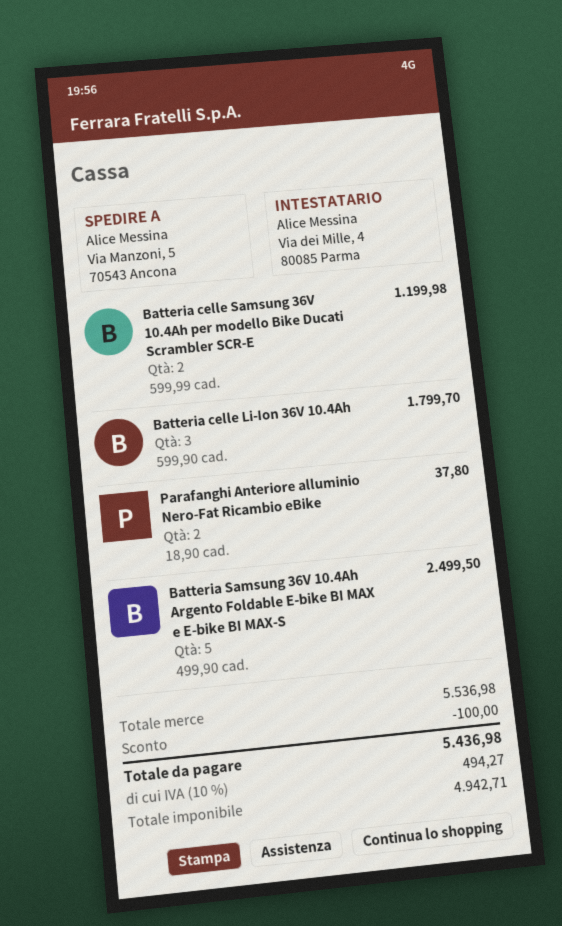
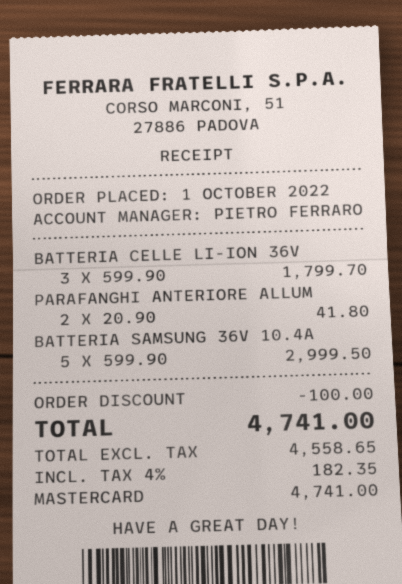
Batteria celle Samsung 36V 10.4Ah per modello Bike Ducati Scrambler SCR-E: 2 x 599.99 = 1199.98 -> none
Parafanghi Anteriore alluminio Nero-Fat Ricambio eBike: 2 x 18.90 = 37.80 -> 2 x 20.90 = 41.80
Batteria Samsung 36V 10.4Ah Argento Foldable E-bike BI MAX e E-bike BI MAX-S: 5 x 499.90 = 2499.50 -> 5 x 599.90 = 2999.50
net: 4942.71 -> 4558.65
tax: 10% = 494.27 -> 4% = 182.35
total: 5436.98 -> 4741.00

